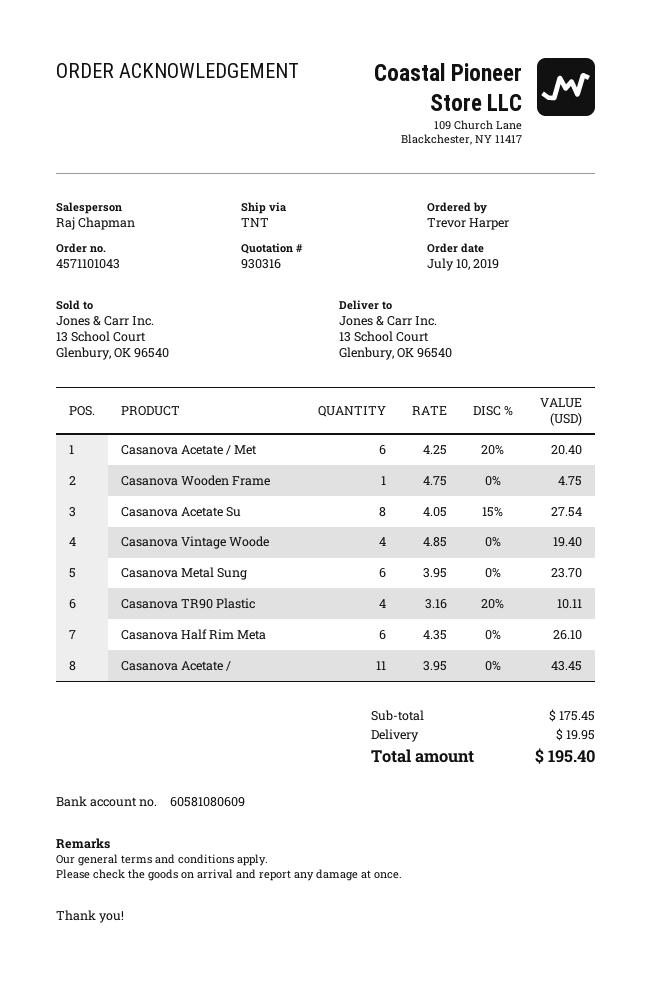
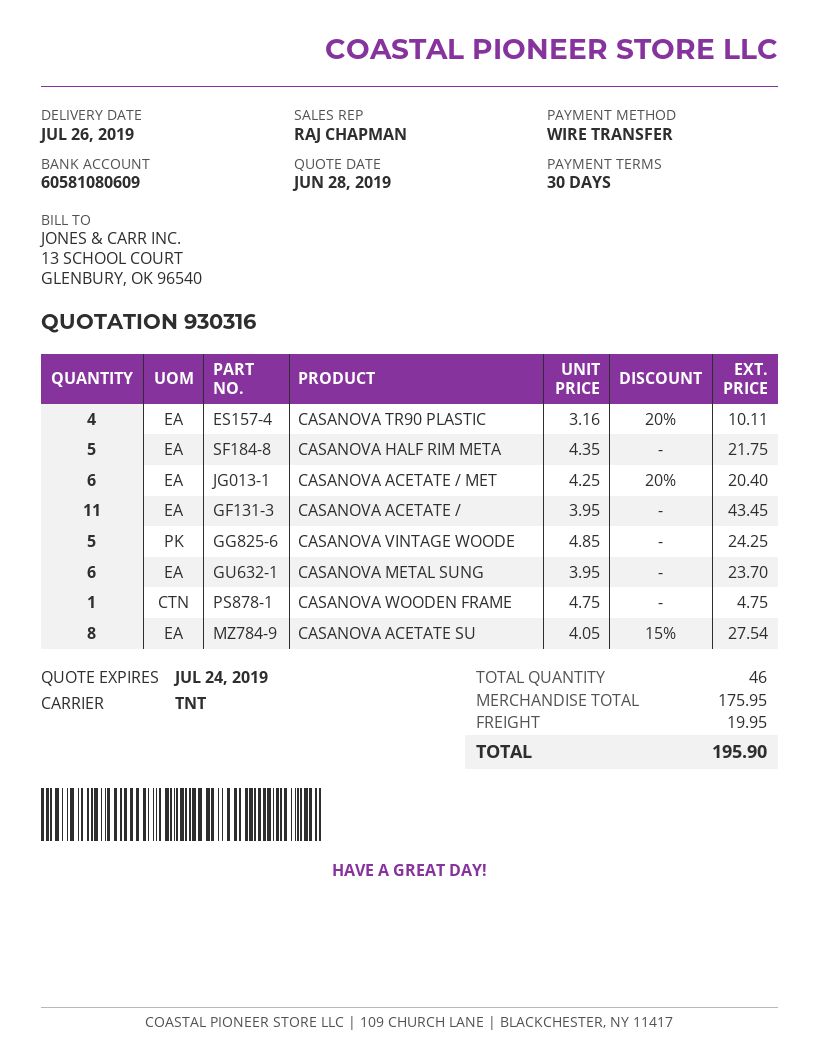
Casanova Vintage Woode: 4 x 4.85 = 19.40 -> 5 x 4.85 = 24.25
Casanova Half Rim Meta: 6 x 4.35 = 26.10 -> 5 x 4.35 = 21.75
subtotal: 175.45 -> 175.95
total: 195.40 -> 195.90

